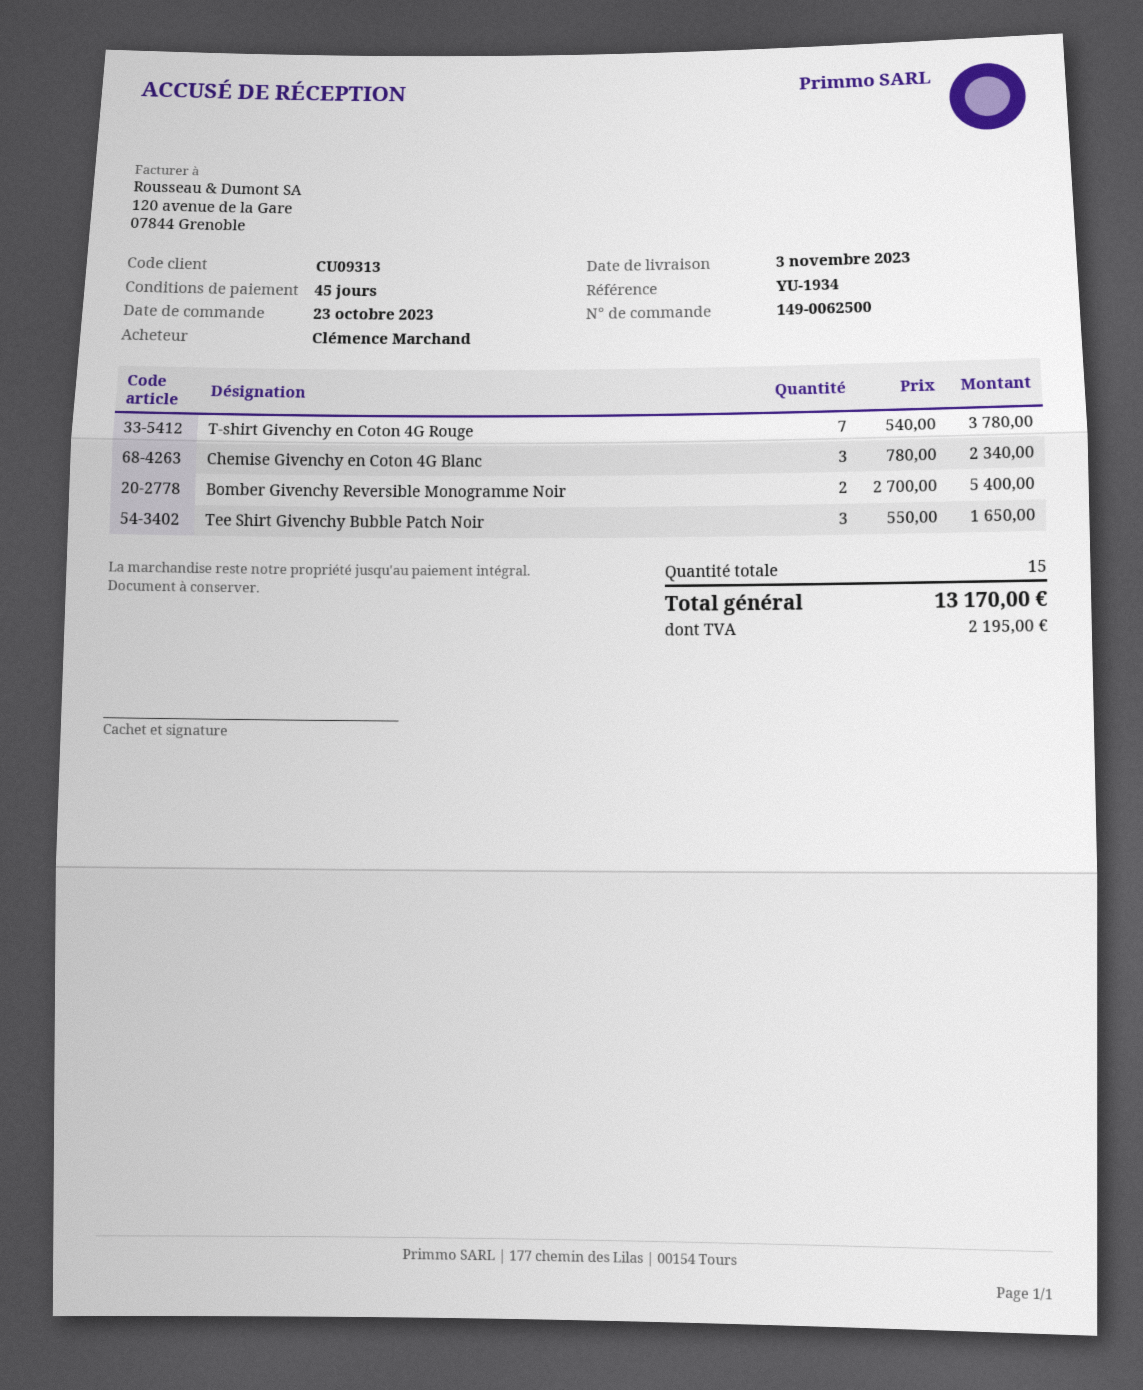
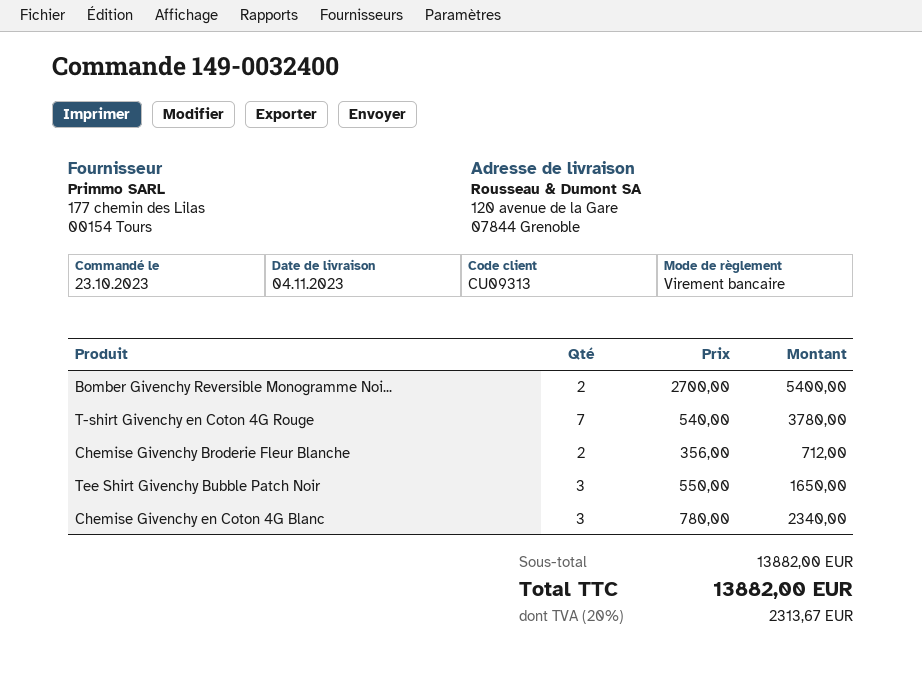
order number: 149-0062500 -> 149-0032400
delivery date: 2023-11-03 -> 2023-11-04
Chemise Givenchy Broderie Fleur Blanche: none -> 2 x 356.00 = 712.00
tax: 2195.00 -> 2313.67
total: 13170.00 -> 13882.00

